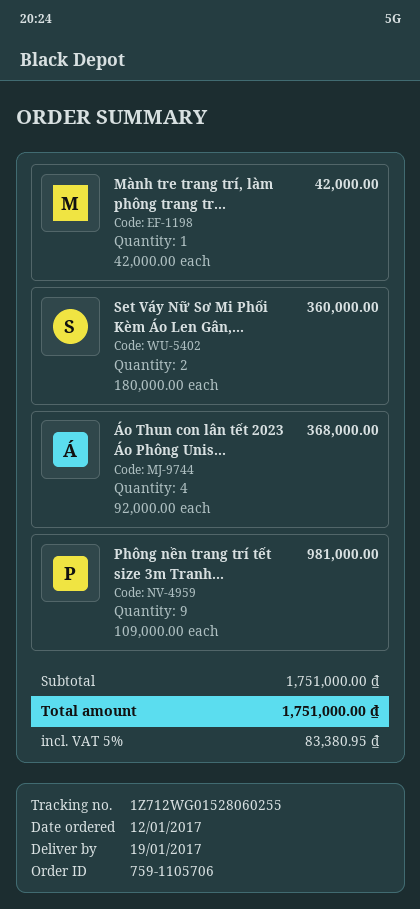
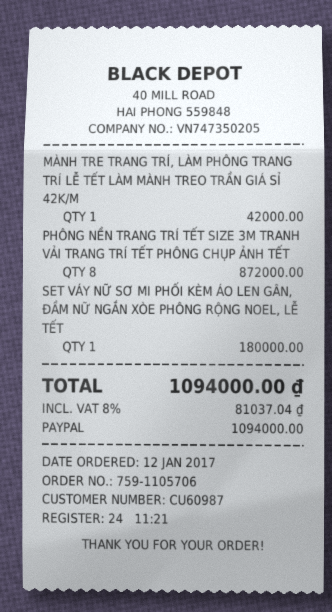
Set Váy Nữ Sơ Mi Phối Kèm Áo Len Gân,...: 2 for 360000.00 -> 1 for 180000.00
Áo Thun con lân tết 2023 Áo Phông Unis...: 4 for 368000.00 -> none
Phông nền trang trí tết size 3m Tranh...: 9 for 981000.00 -> 8 for 872000.00
tax: 5% = 83380.95 -> 8% = 81037.04
total: 1751000.00 -> 1094000.00

